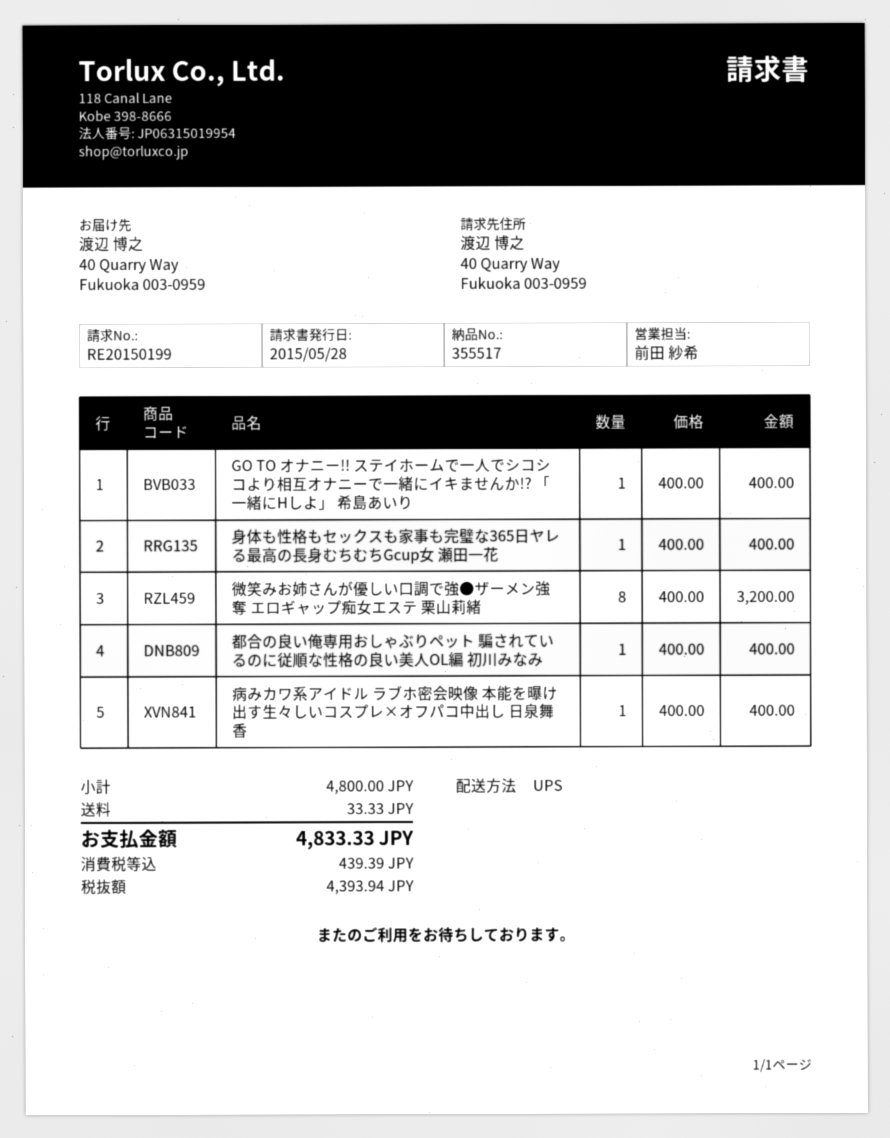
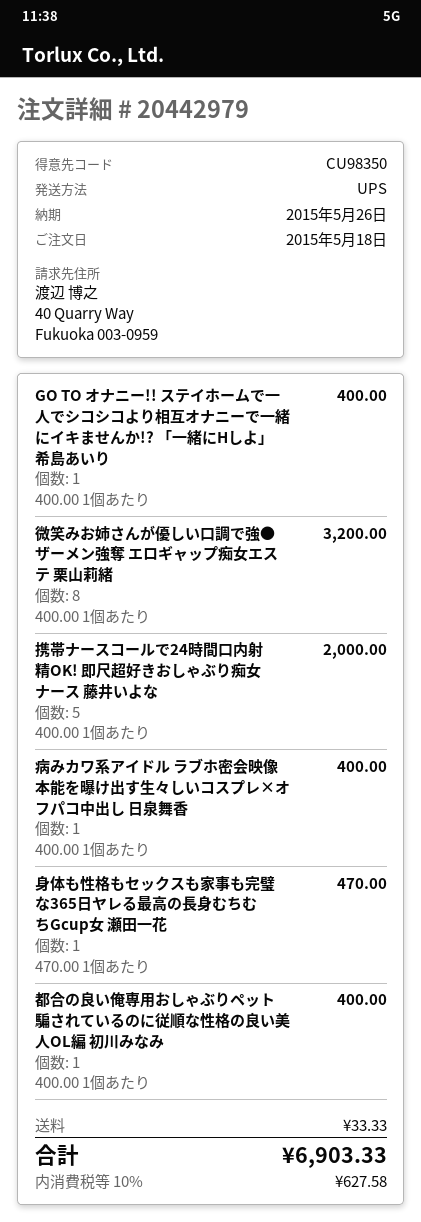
身体も性格もセックスも家事も完璧な365日ヤレる最高の長身むちむちGcup女 瀬田一花: 1 x 400.00 = 400.00 -> 1 x 470.00 = 470.00
携帯ナースコールで24時間口内射精OK! 即尺超好きおしゃぶり痴女ナース 藤井いよな: none -> 5 x 400.00 = 2000.00
tax: 439.39 -> 627.58
total: 4833.33 -> 6903.33

